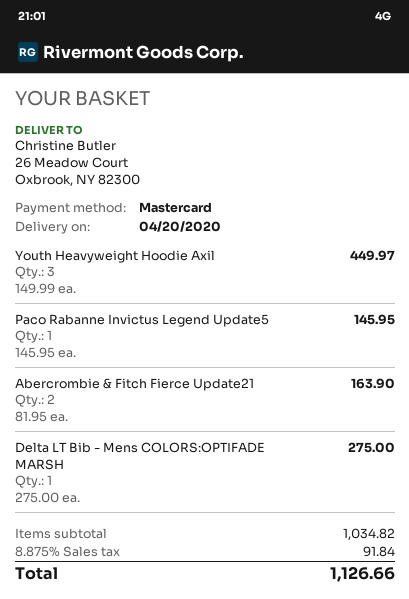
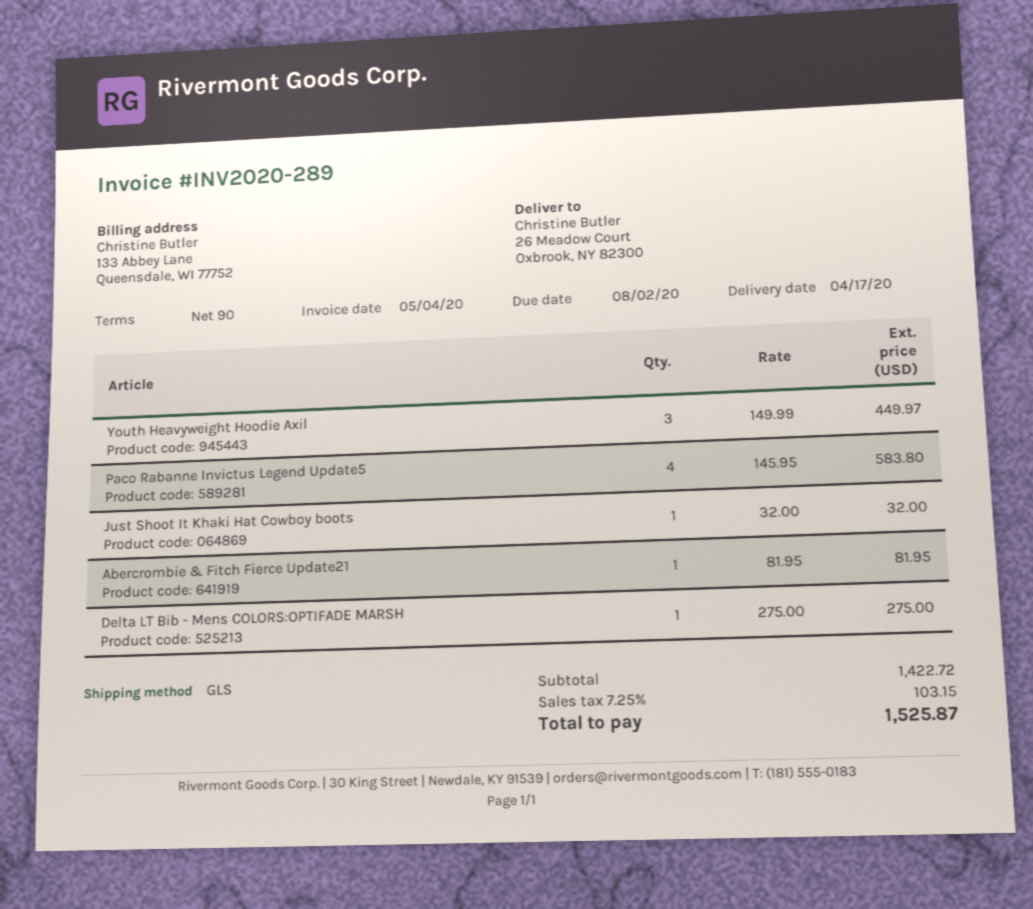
delivery date: 2020-04-20 -> 2020-04-17
Paco Rabanne Invictus Legend Update5: 1 x 145.95 = 145.95 -> 4 x 145.95 = 583.80
Abercrombie & Fitch Fierce Update21: 2 x 81.95 = 163.90 -> 1 x 81.95 = 81.95
Just Shoot It Khaki Hat Cowboy boots: none -> 1 x 32.00 = 32.00
subtotal: 1034.82 -> 1422.72
tax: 8.875% = 91.84 -> 7.25% = 103.15
total: 1126.66 -> 1525.87

